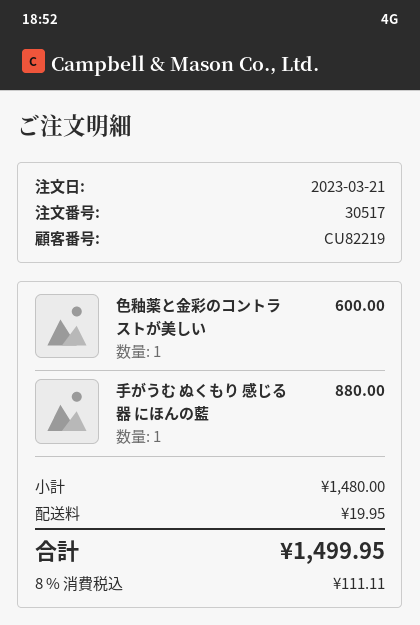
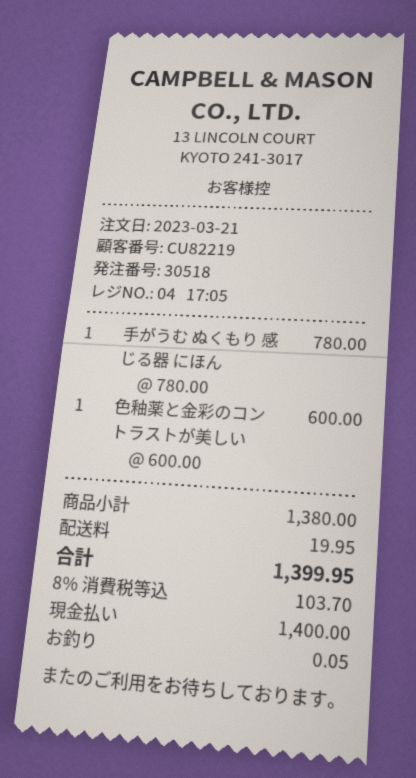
order number: 30517 -> 30518
手がうむ ぬくもり 感じる器 にほんの藍: 1 for 880.00 -> 1 for 780.00
subtotal: 1480.00 -> 1380.00
tax: 8% = 111.11 -> 8% = 103.70
total: 1499.95 -> 1399.95

